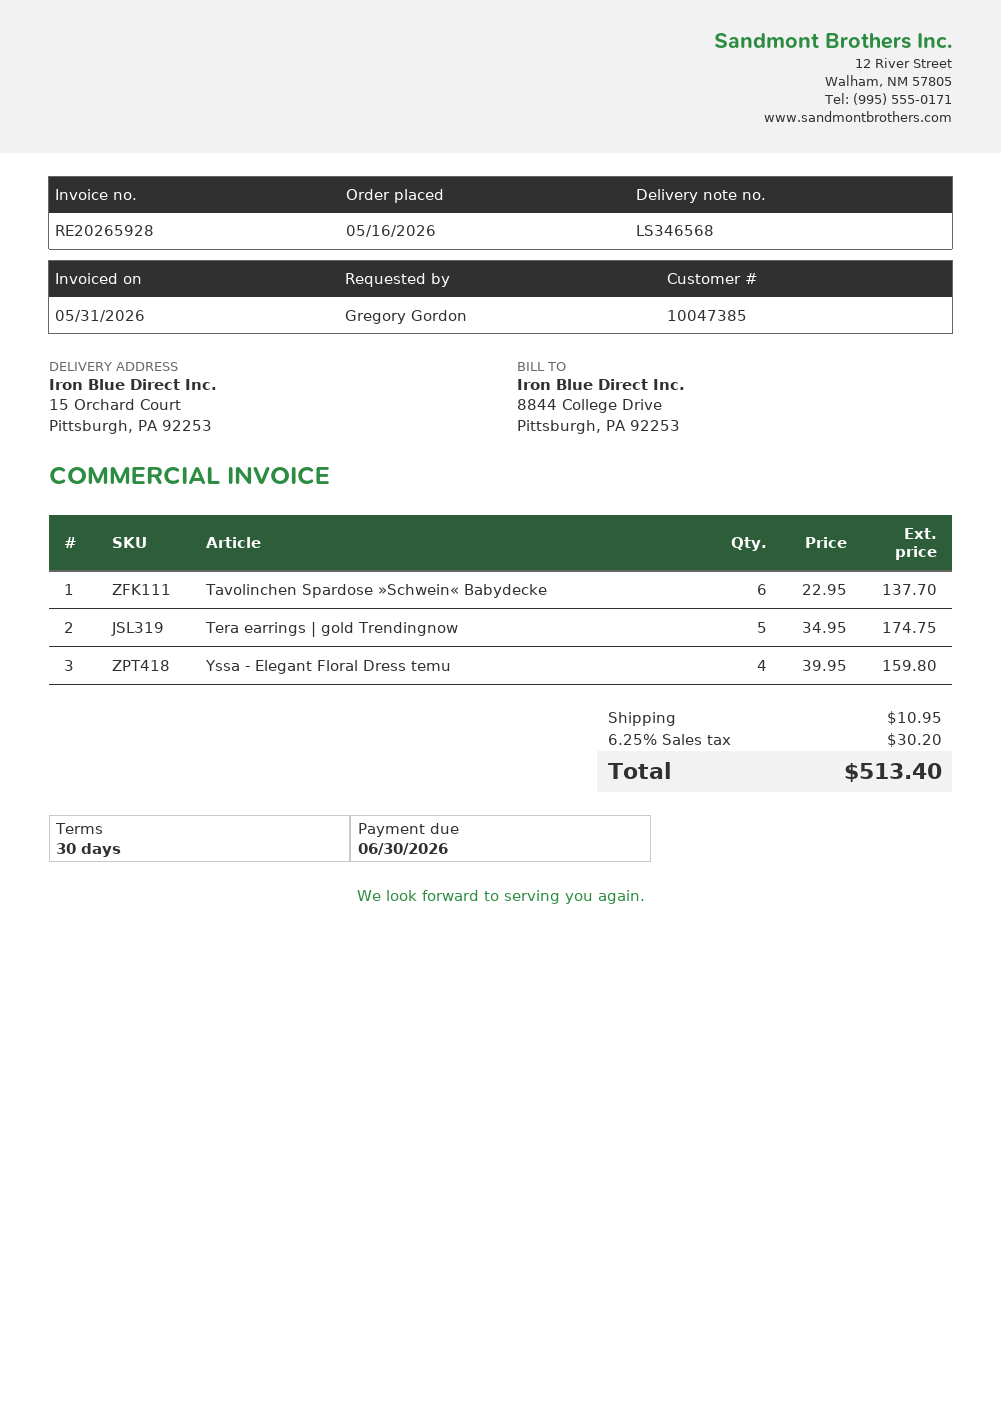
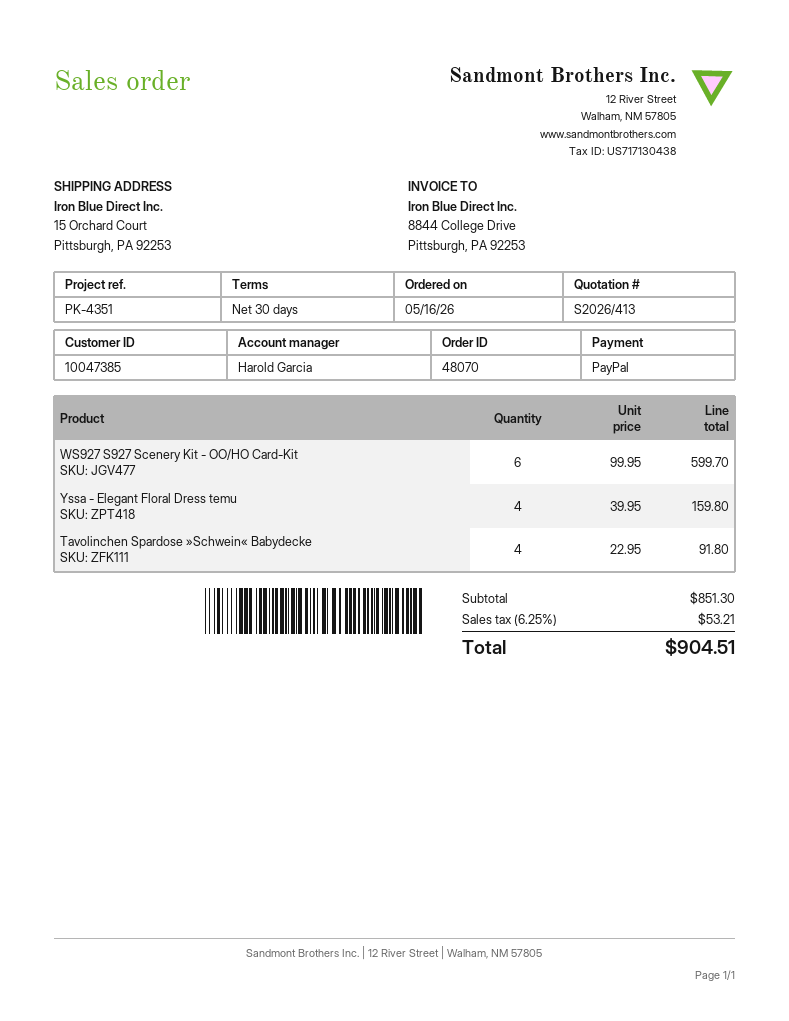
Tavolinchen Spardose »Schwein« Babydecke: 6 x 22.95 = 137.70 -> 4 x 22.95 = 91.80
Tera earrings | gold Trendingnow: 5 x 34.95 = 174.75 -> none
WS927 S927 Scenery Kit - OO/HO Card-Kit: none -> 6 x 99.95 = 599.70
shipping: 10.95 -> none
tax: 6.25% = 30.20 -> 6.25% = 53.21
total: 513.40 -> 904.51

